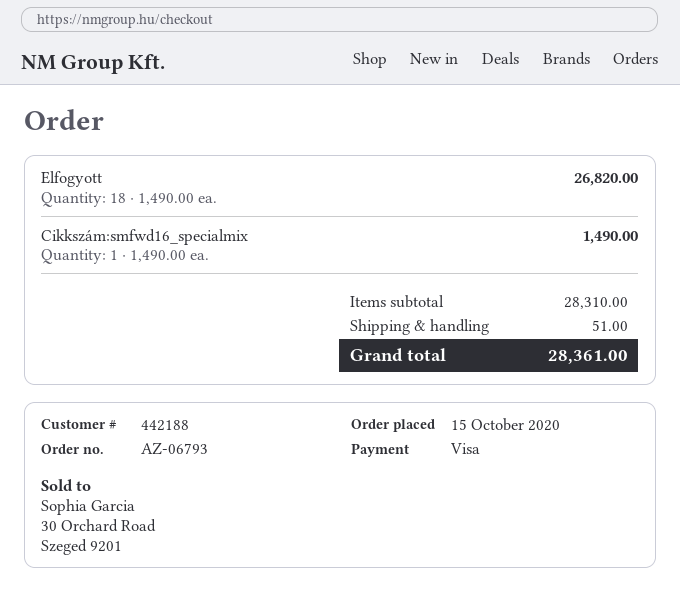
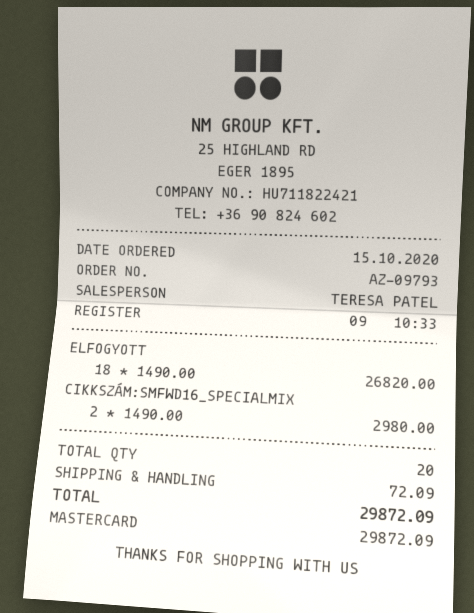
order number: AZ-06793 -> AZ-09793
payment method: Visa -> Mastercard
Cikkszám:smfwd16_specialmix: 1 x 1490.00 = 1490.00 -> 2 x 1490.00 = 2980.00
shipping: 51.00 -> 72.09
total: 28361.00 -> 29872.09

